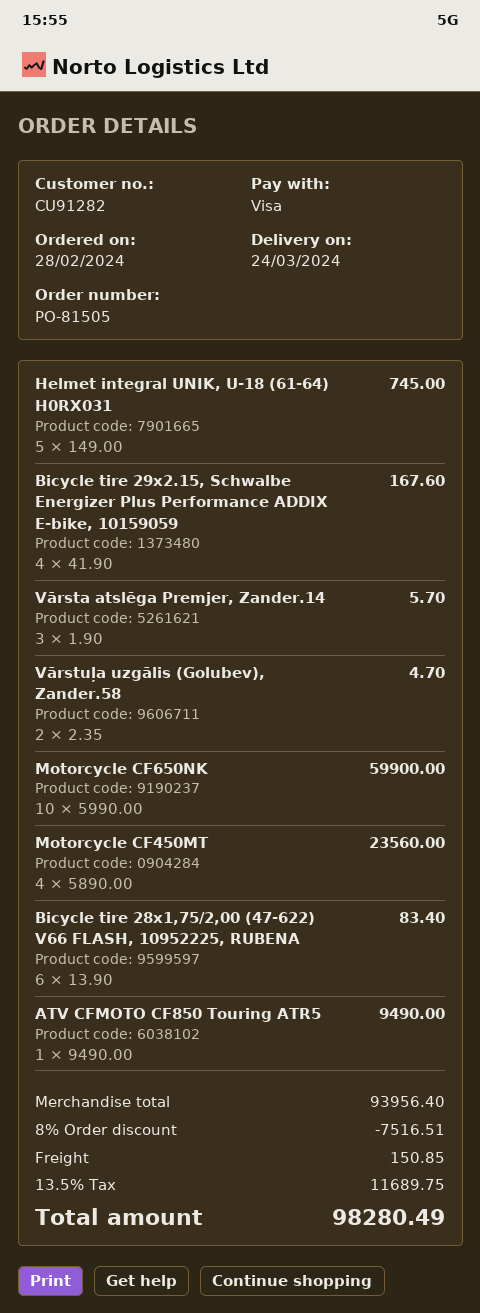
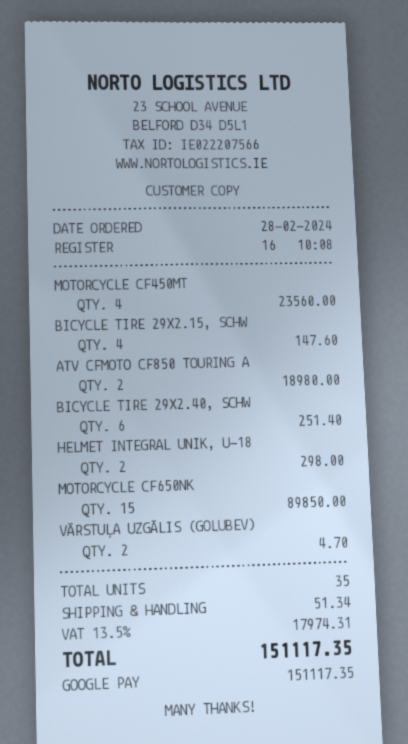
payment method: Visa -> Google Pay
Helmet integral UNIK, U-18 (61-64) H0RX031: 5 for 745.00 -> 2 for 298.00
Bicycle tire 29x2.15, Schwalbe Energizer Plus Performance ADDIX E-bike, 10159059: 4 for 167.60 -> 4 for 147.60
Vārsta atslēga Premjer, Zander.14: 3 for 5.70 -> none
Motorcycle CF650NK: 10 for 59900.00 -> 15 for 89850.00
Bicycle tire 28x1,75/2,00 (47-622) V66 FLASH, 10952225, RUBENA: 6 for 83.40 -> none
ATV CFMOTO CF850 Touring ATR5: 1 for 9490.00 -> 2 for 18980.00
BICYCLE TIRE 29X2.40, SCHW: none -> 6 for 251.40
discount: 8% = 7516.51 -> none
shipping: 150.85 -> 51.34
tax: 13.5% = 11689.75 -> 13.5% = 17974.31
total: 98280.49 -> 151117.35

